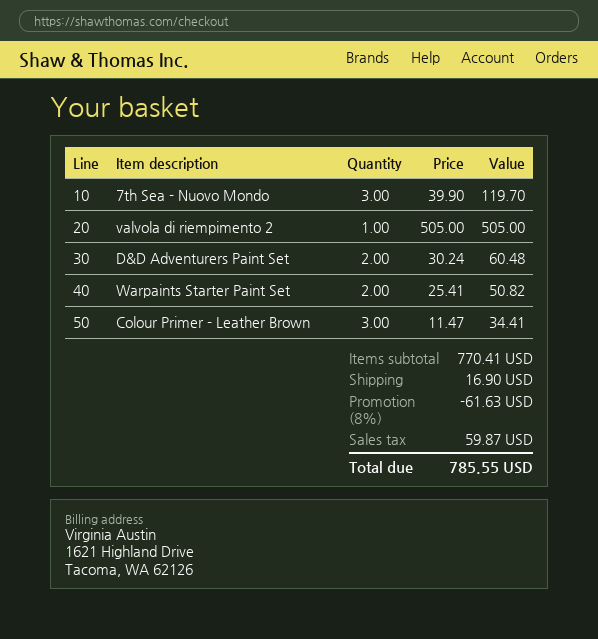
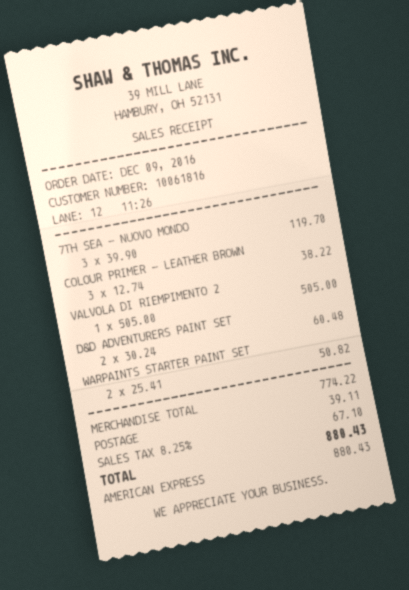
Colour Primer - Leather Brown: 3 x 11.47 = 34.41 -> 3 x 12.74 = 38.22
subtotal: 770.41 -> 774.22
discount: 8% = 61.63 -> none
shipping: 16.90 -> 39.11
tax: 59.87 -> 67.10
total: 785.55 -> 880.43

